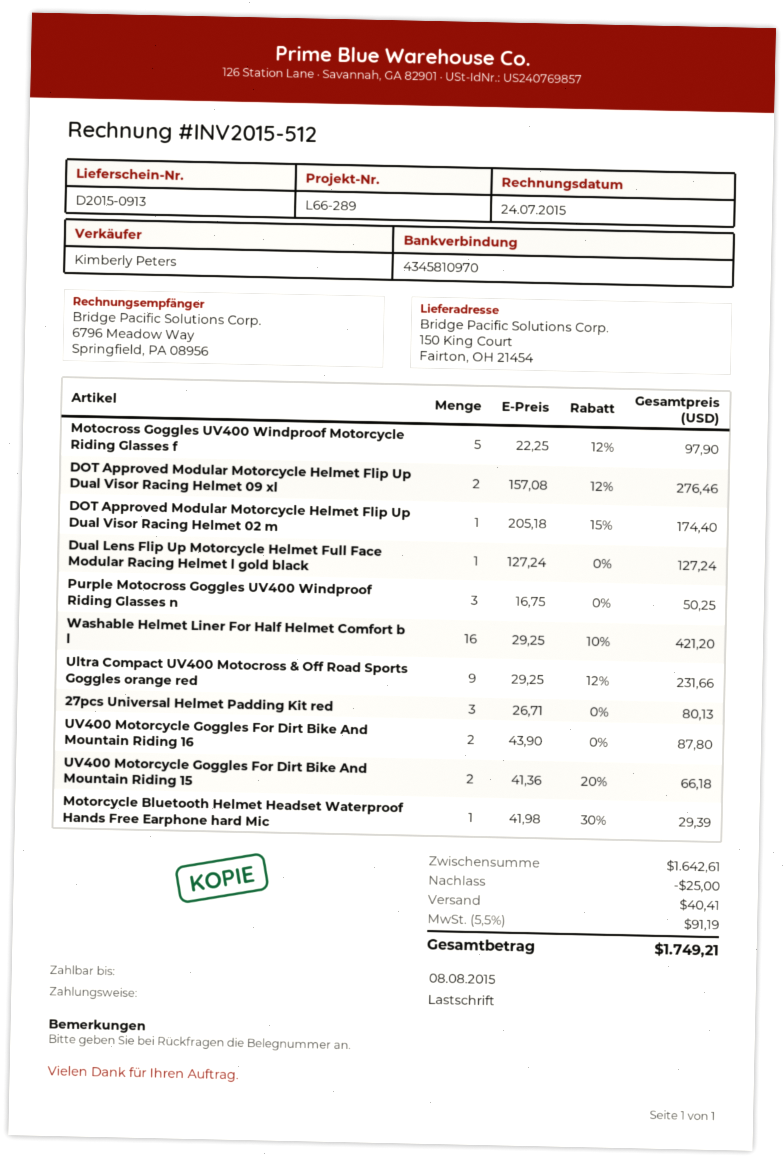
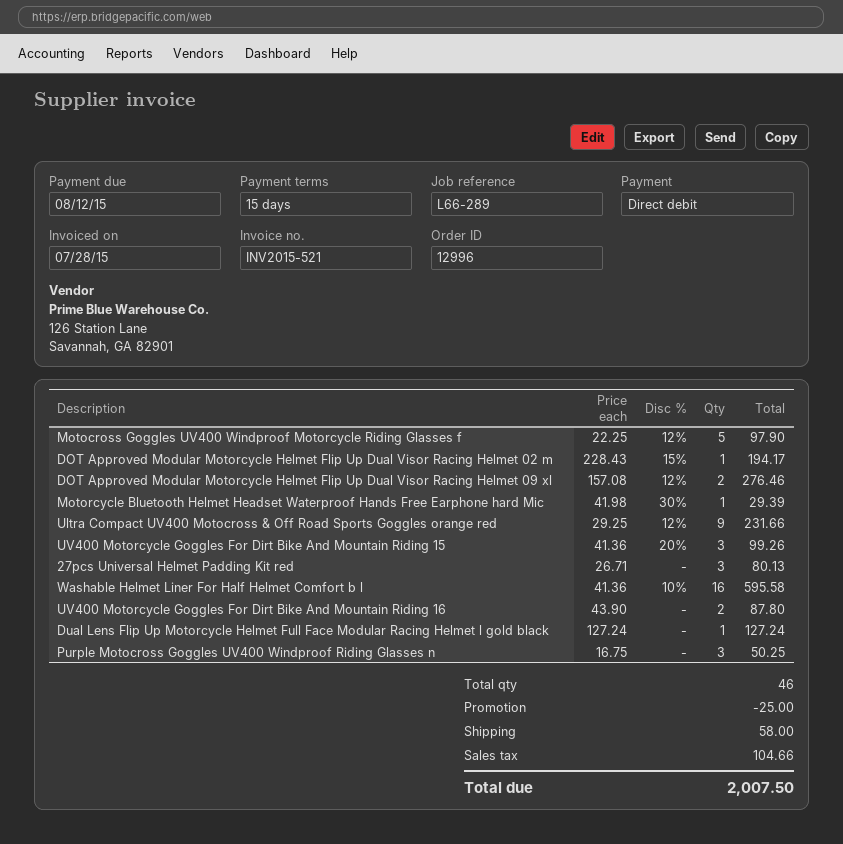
invoice number: INV2015-512 -> INV2015-521
invoice date: 2015-07-24 -> 2015-07-28
due date: 2015-08-08 -> 2015-08-12
DOT Approved Modular Motorcycle Helmet Flip Up Dual Visor Racing Helmet 02 m: 1 x 205.18 - 15% = 174.40 -> 1 x 228.43 - 15% = 194.17
Washable Helmet Liner For Half Helmet Comfort b l: 16 x 29.25 - 10% = 421.20 -> 16 x 41.36 - 10% = 595.58
UV400 Motorcycle Goggles For Dirt Bike And Mountain Riding 15: 2 x 41.36 - 20% = 66.18 -> 3 x 41.36 - 20% = 99.26
shipping: 40.41 -> 58.00
tax: 91.19 -> 104.66
total: 1749.21 -> 2007.50

